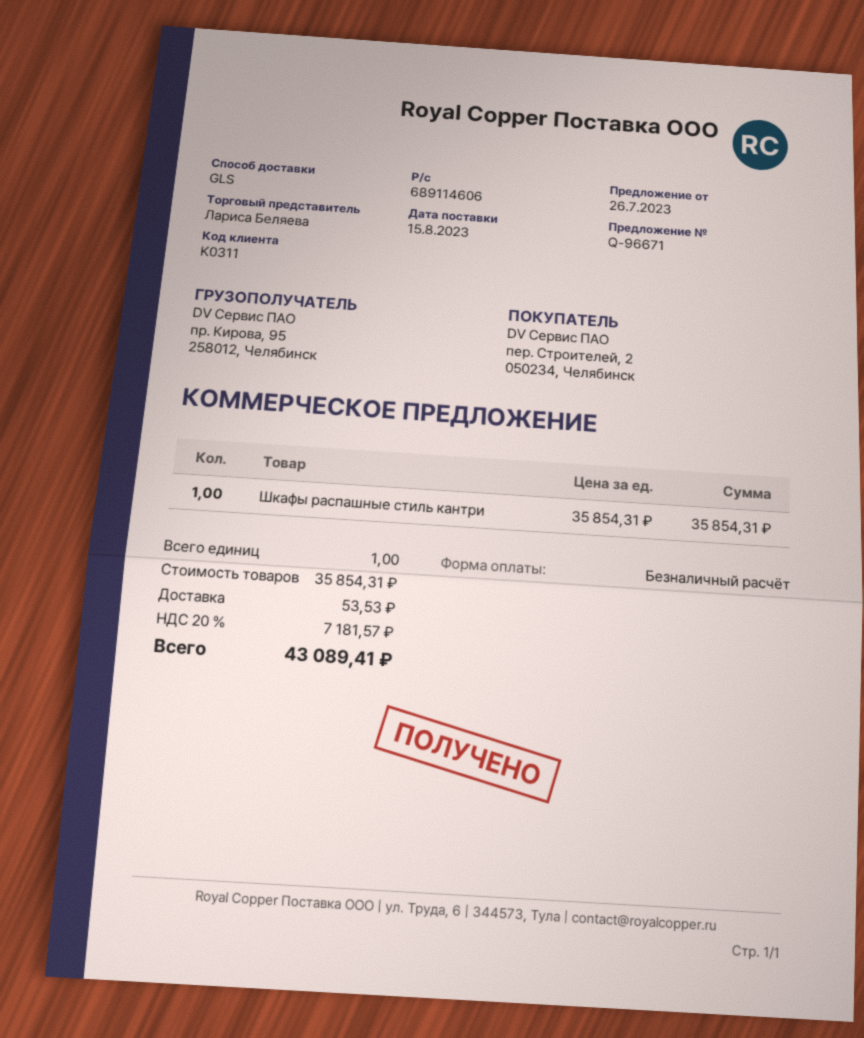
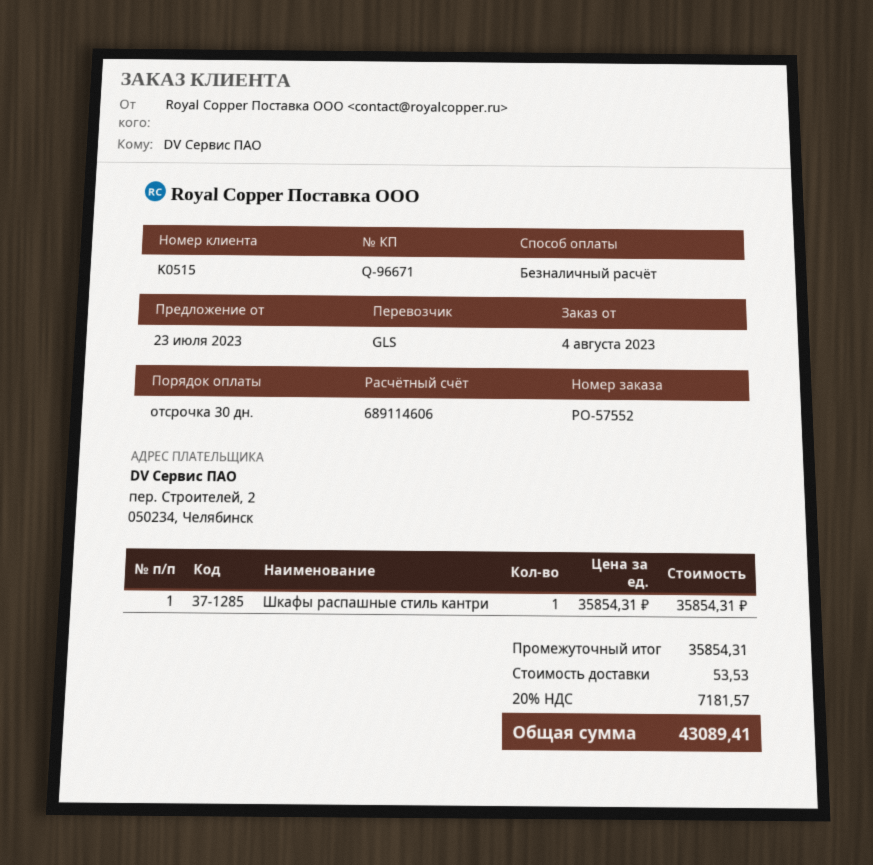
quote date: 2023-07-26 -> 2023-07-23
customer number: K0311 -> K0515

